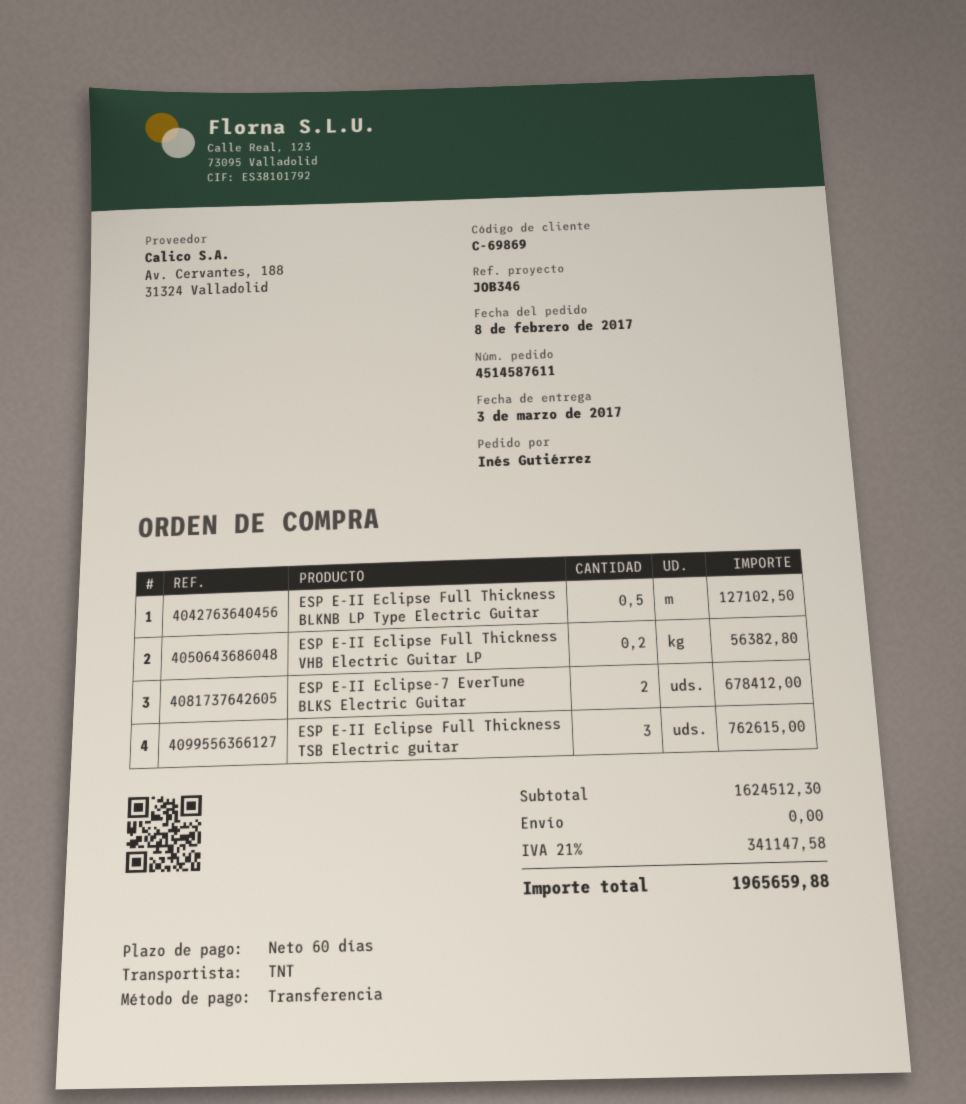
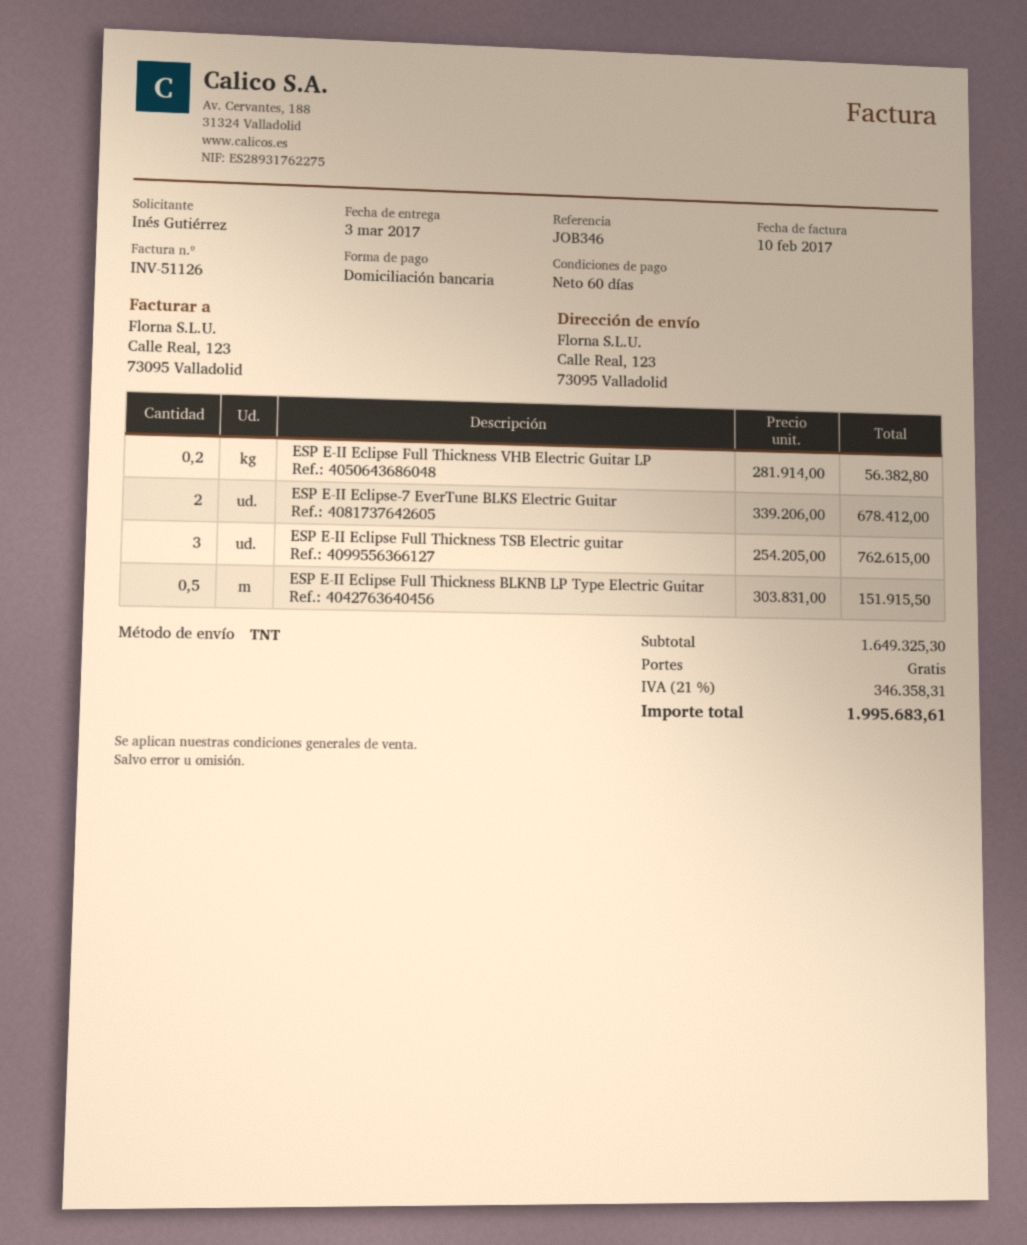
payment method: bank transfer -> direct debit
ESP E-II Eclipse Full Thickness BLKNB LP Type Electric Guitar: 0.5 for 127102.50 -> 0.5 for 151915.50
subtotal: 1624512.30 -> 1649325.30
tax: 21% = 341147.58 -> 21% = 346358.31
total: 1965659.88 -> 1995683.61

